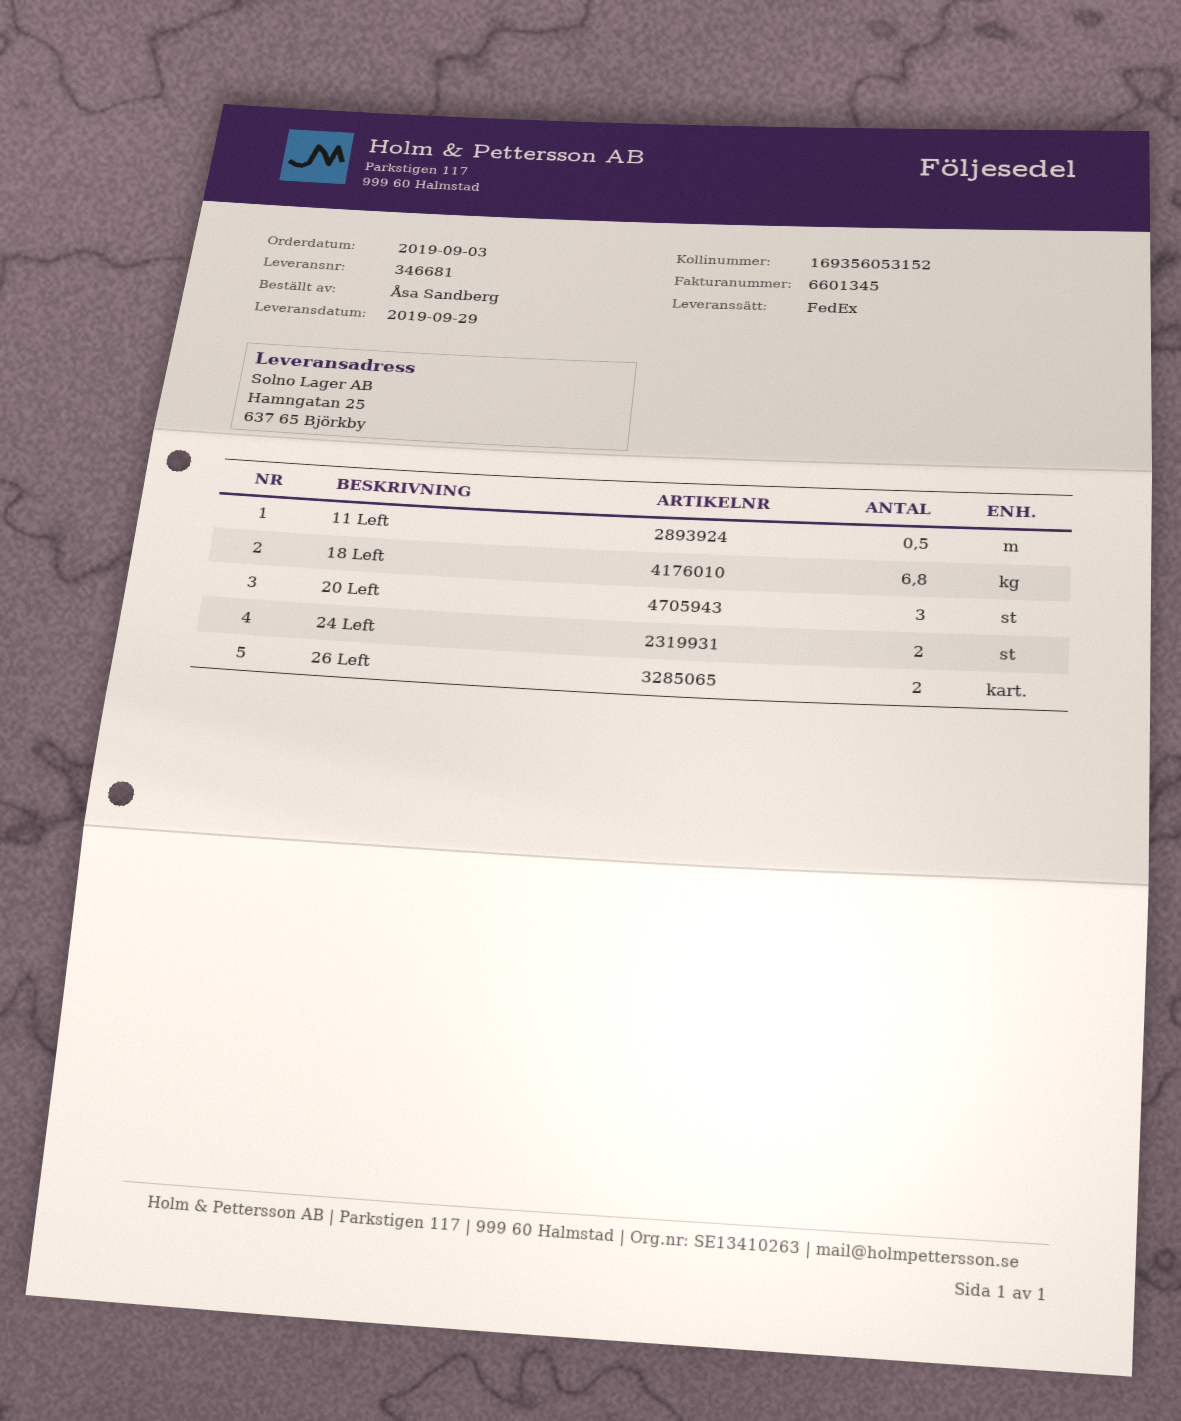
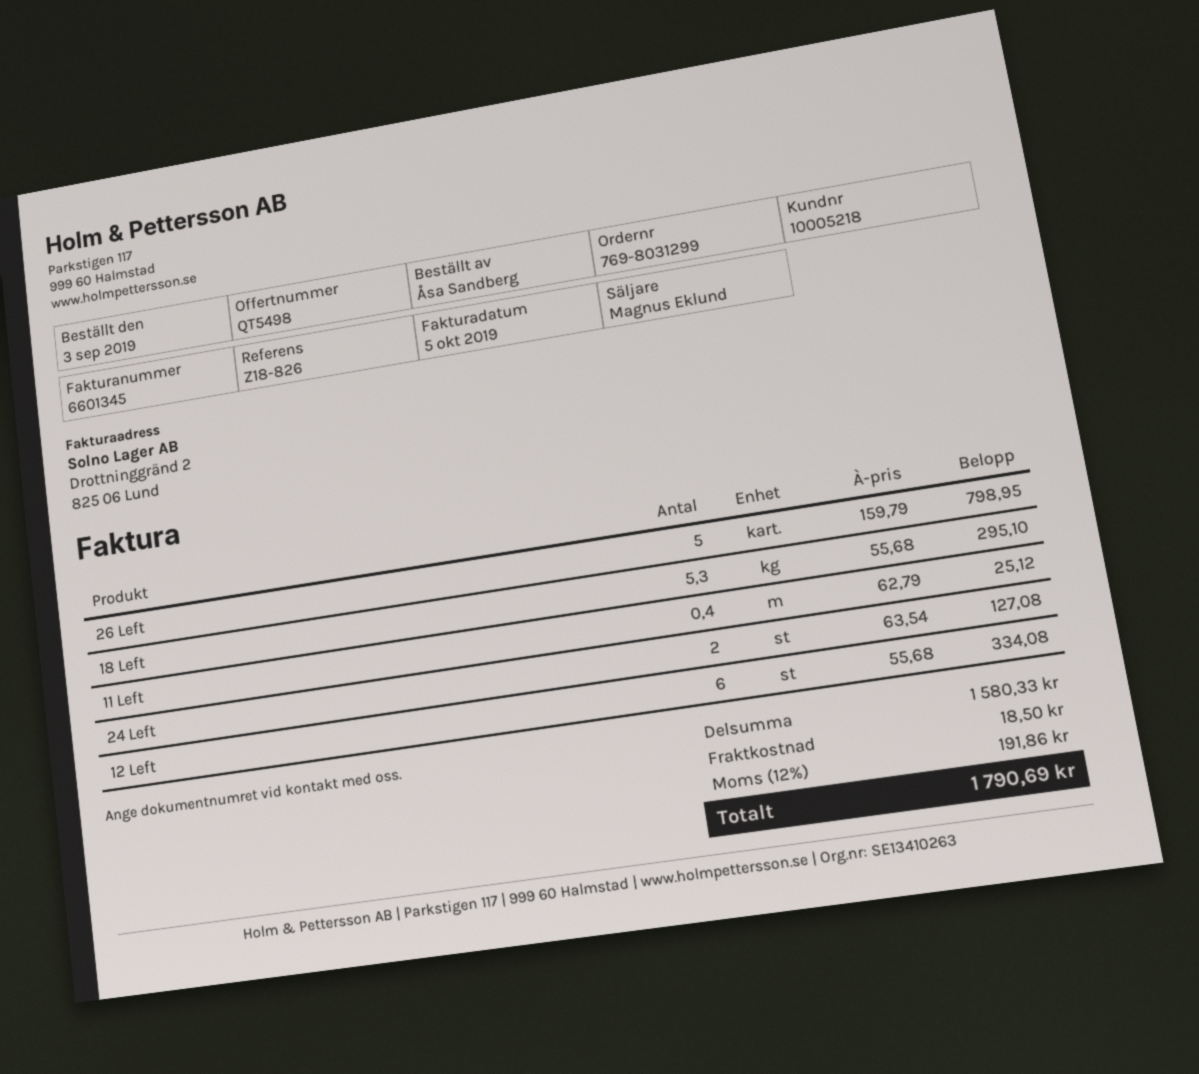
11 Left: 0.5 -> 0.4
18 Left: 6.8 -> 5.3
20 Left: 3 -> none
26 Left: 2 -> 5
12 Left: none -> 6

